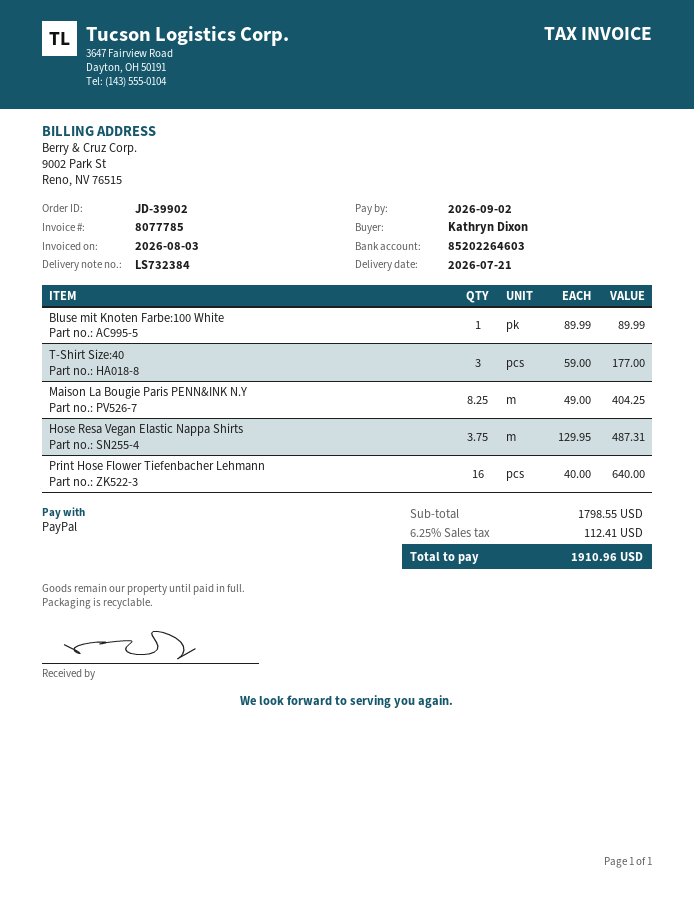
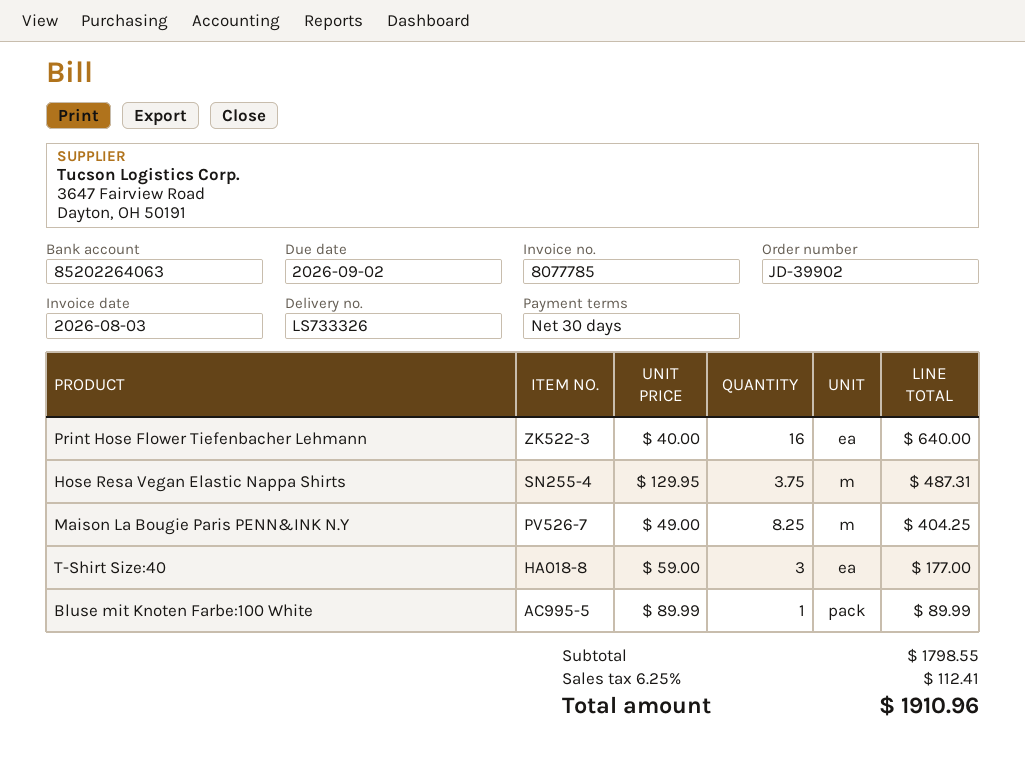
delivery note number: LS732384 -> LS733326
bank account: 85202264603 -> 85202264063

